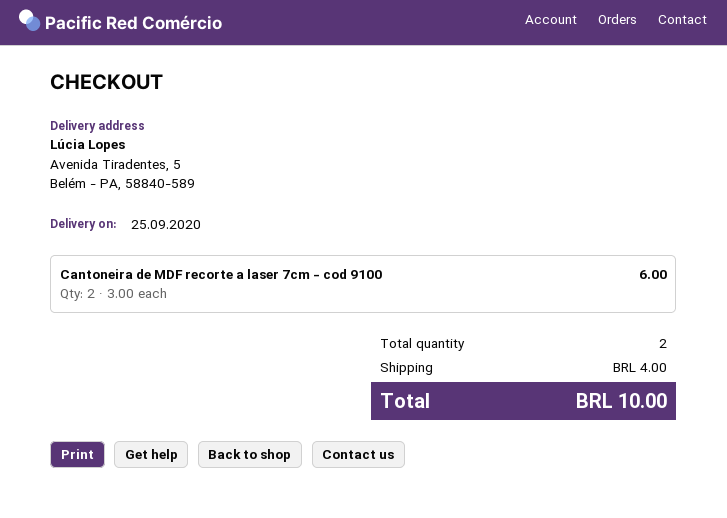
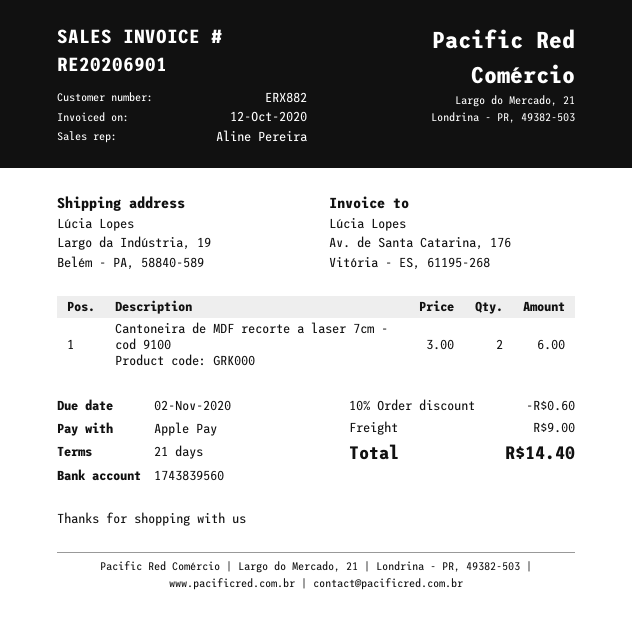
ship to: Avenida Tiradentes, 5, Belém - PA, 58840-589 -> Largo da Indústria, 19, Belém - PA, 58840-589
discount: none -> 10% = 0.60
shipping: 4.00 -> 9.00
total: 10.00 -> 14.40

